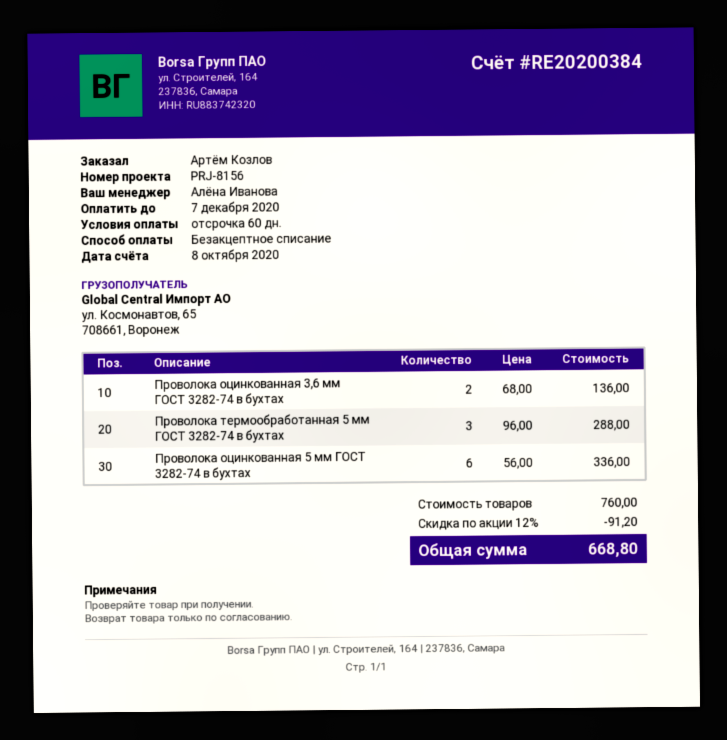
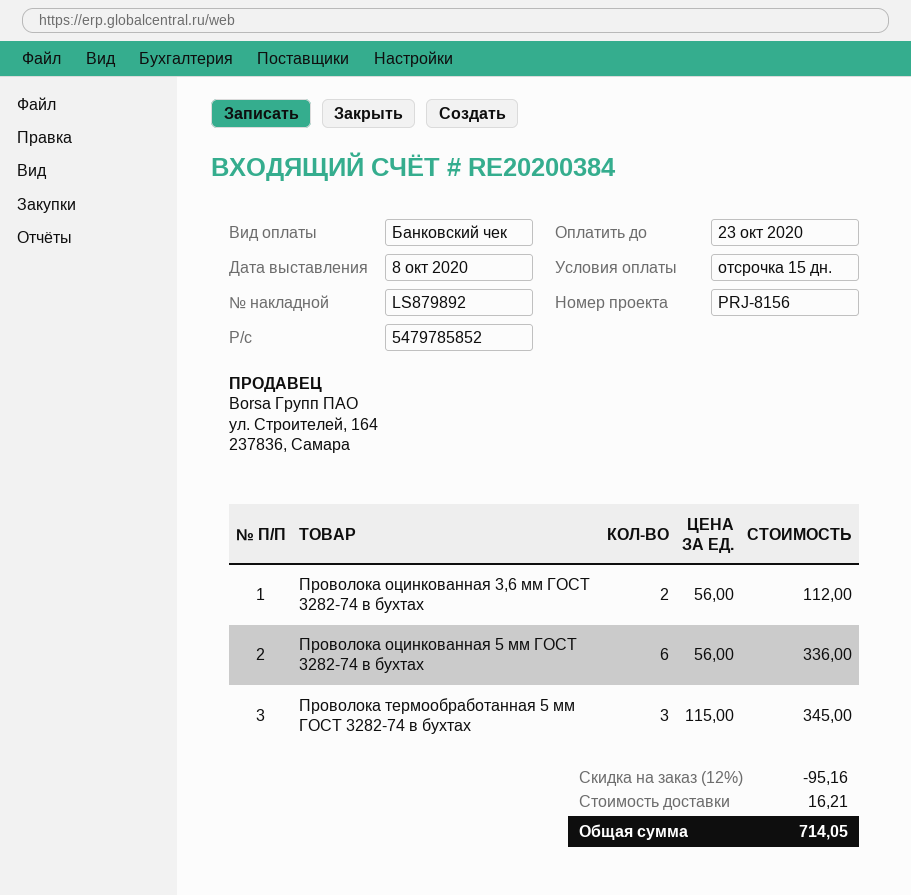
payment terms: 60 days -> 15 days
due date: 2020-12-07 -> 2020-10-23
payment method: direct debit -> cheque
Проволока оцинкованная 3,6 мм ГОСТ 3282-74 в бухтах: 2 x 68.00 = 136.00 -> 2 x 56.00 = 112.00
Проволока термообработанная 5 мм ГОСТ 3282-74 в бухтах: 3 x 96.00 = 288.00 -> 3 x 115.00 = 345.00
discount: 12% = 91.20 -> 12% = 95.16
shipping: none -> 16.21
total: 668.80 -> 714.05

